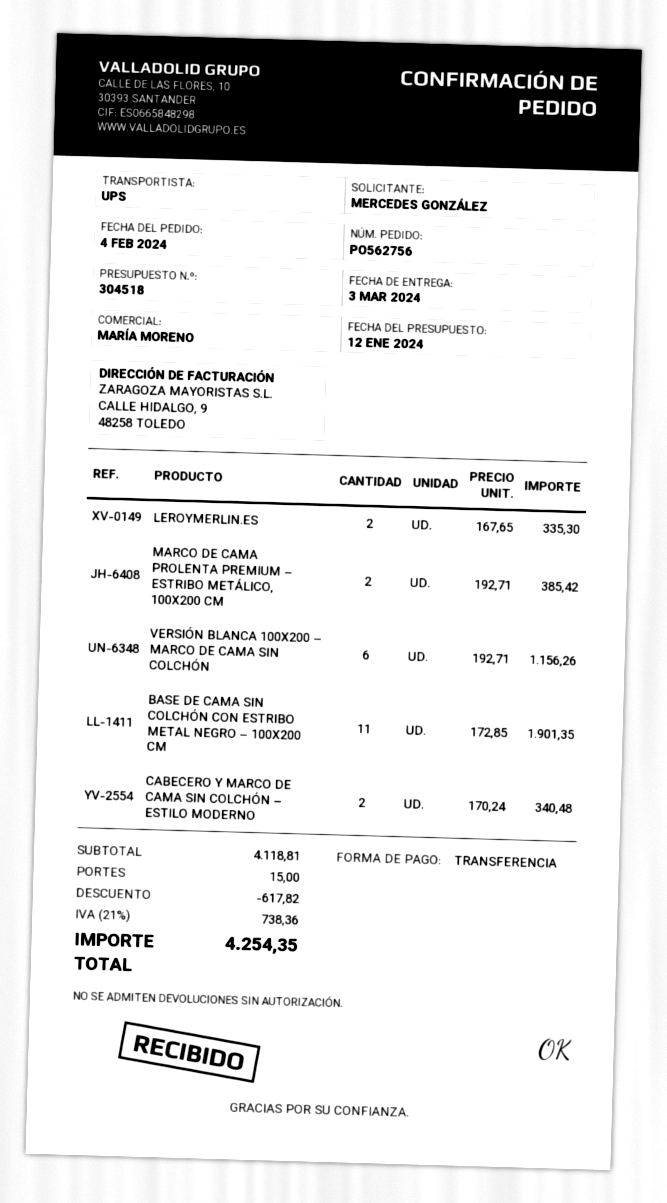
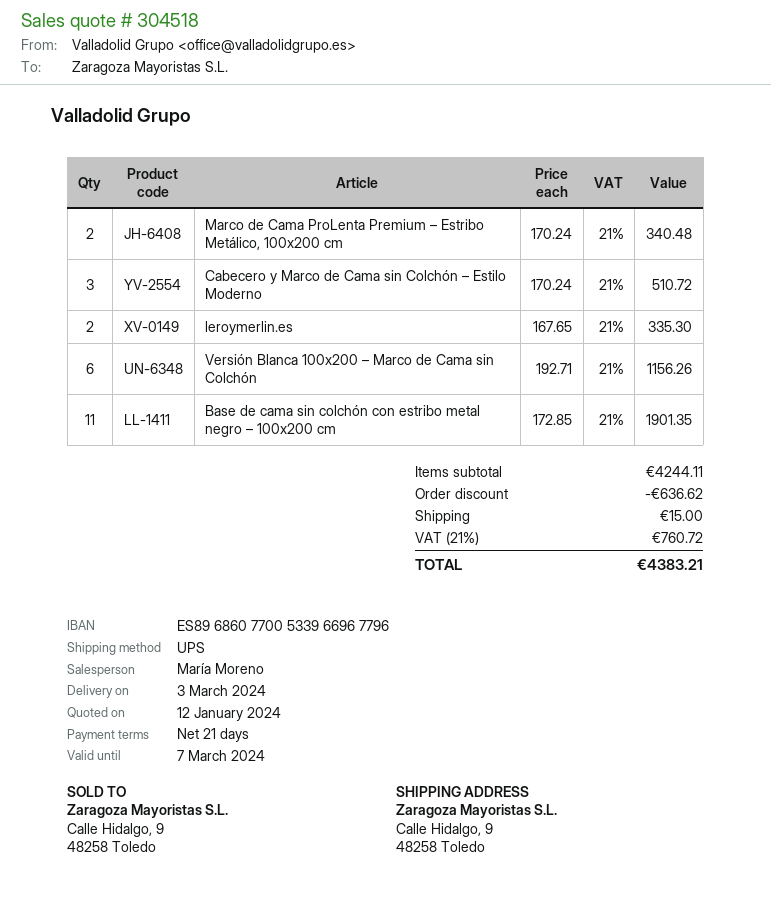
MARCO DE CAMA PROLENTA PREMIUM – ESTRIBO METÁLICO, 100X200 CM: 2 x 192.71 = 385.42 -> 2 x 170.24 = 340.48
CABECERO Y MARCO DE CAMA SIN COLCHÓN – ESTILO MODERNO: 2 x 170.24 = 340.48 -> 3 x 170.24 = 510.72
subtotal: 4118.81 -> 4244.11
discount: 617.82 -> 636.62
tax: 21% = 738.36 -> 21% = 760.72
total: 4254.35 -> 4383.21

